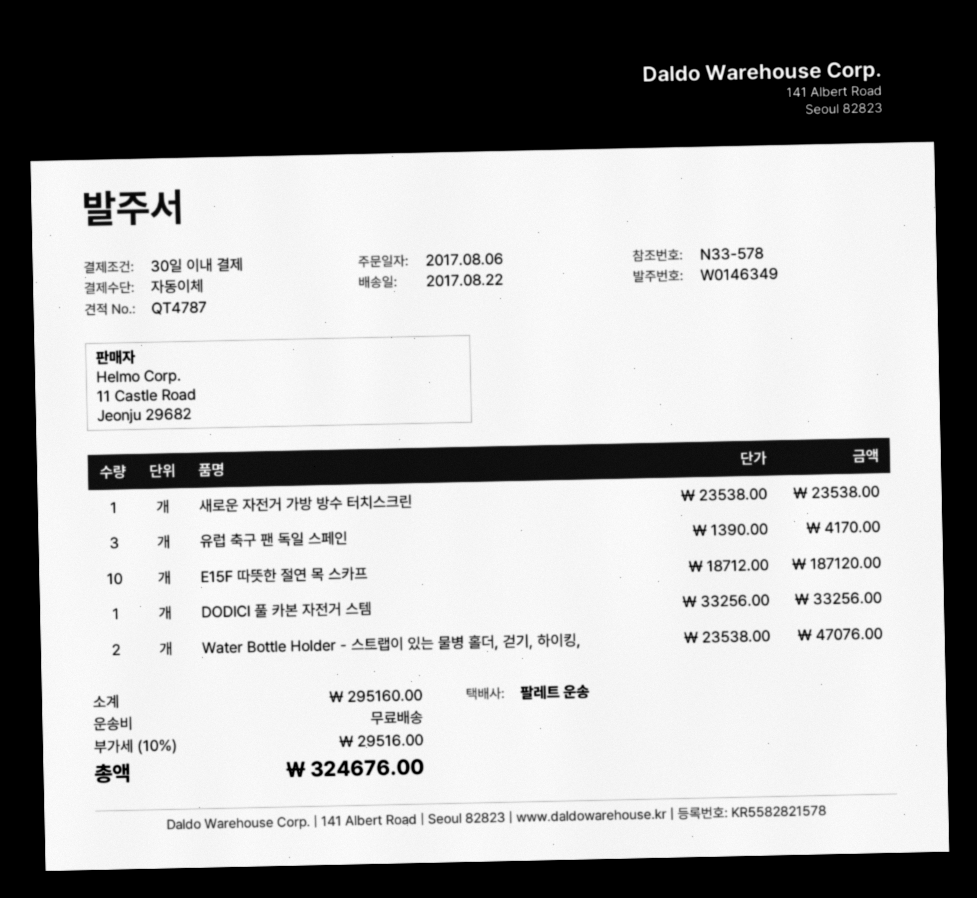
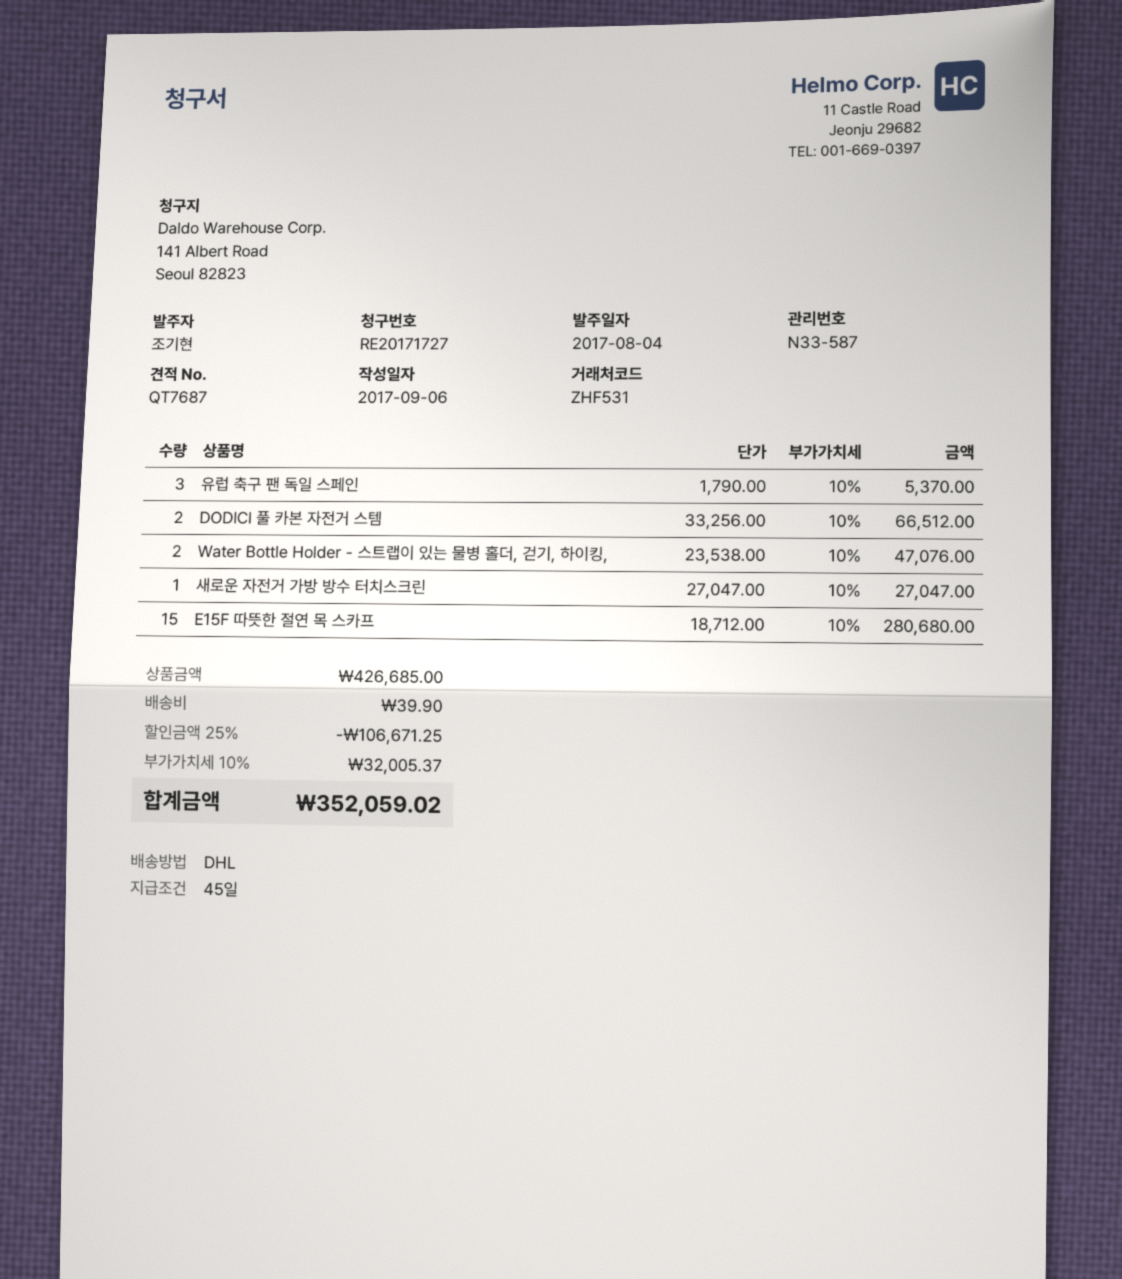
quote number: QT4787 -> QT7687
order date: 2017-08-06 -> 2017-08-04
payment terms: 30 days -> 45 days
reference: N33-578 -> N33-587
shipping method: pallet freight -> DHL
새로운 자전거 가방 방수 터치스크린: 1 x 23538.00 = 23538.00 -> 1 x 27047.00 = 27047.00
유럽 축구 팬 독일 스페인: 3 x 1390.00 = 4170.00 -> 3 x 1790.00 = 5370.00
E15F 따뜻한 절연 목 스카프: 10 x 18712.00 = 187120.00 -> 15 x 18712.00 = 280680.00
DODICI 풀 카본 자전거 스템: 1 x 33256.00 = 33256.00 -> 2 x 33256.00 = 66512.00
subtotal: 295160.00 -> 426685.00
discount: none -> 25% = 106671.25
shipping: 0.00 -> 39.90
tax: 10% = 29516.00 -> 10% = 32005.37
total: 324676.00 -> 352059.02

